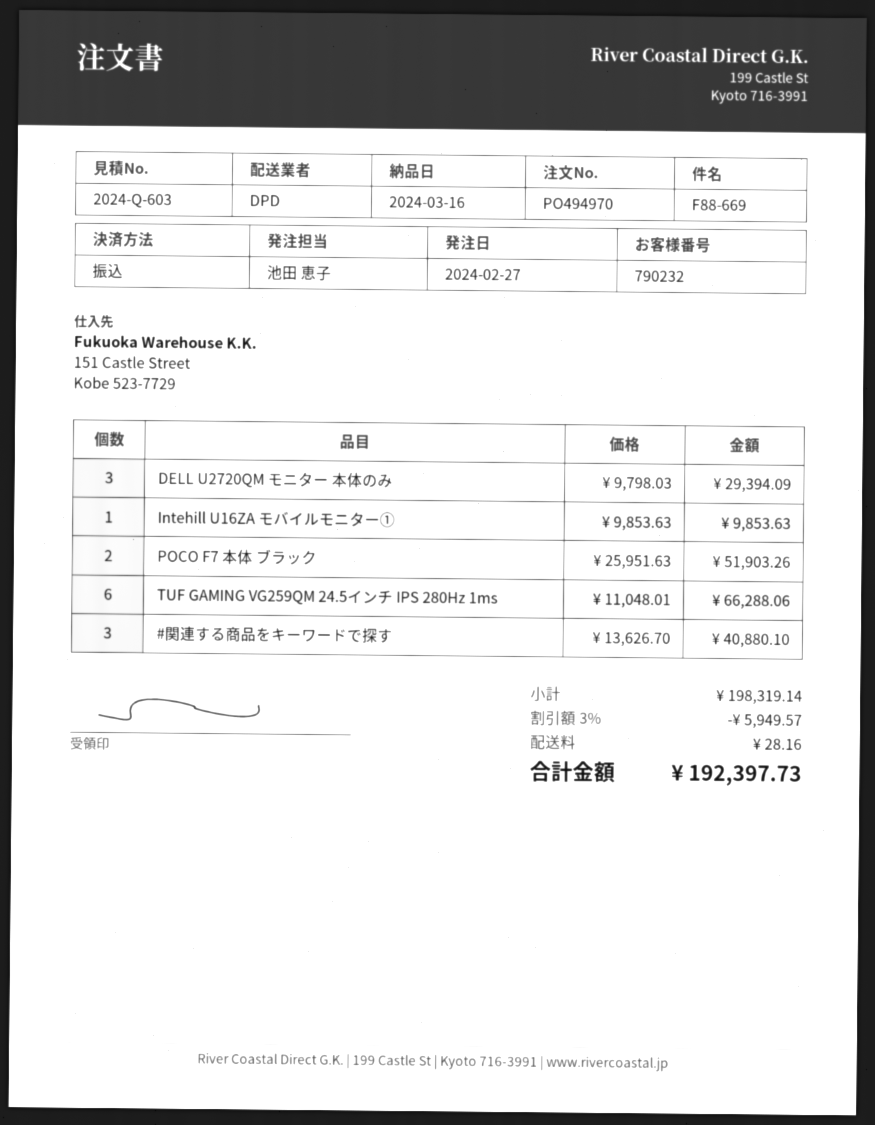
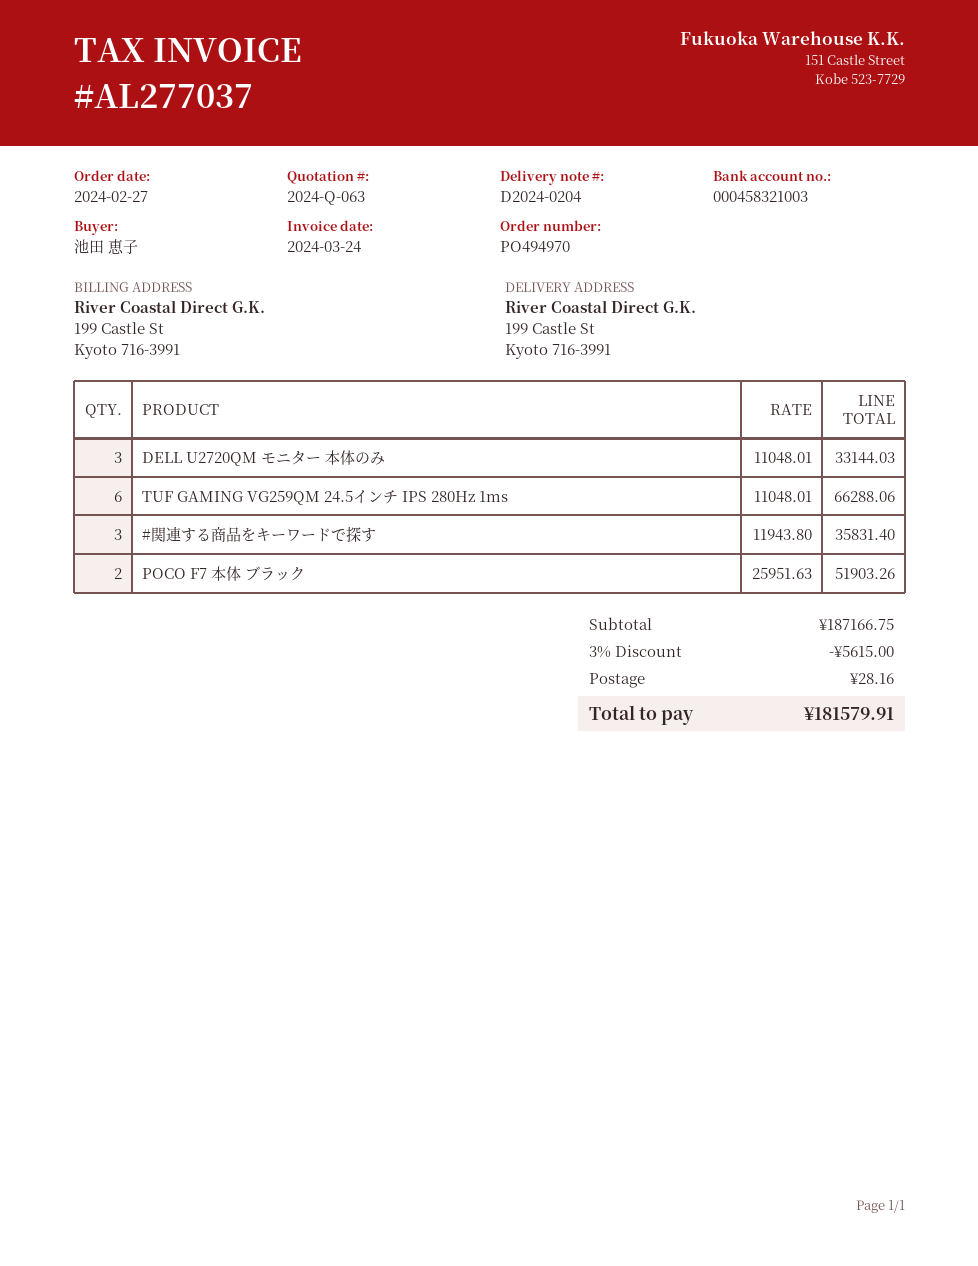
quote number: 2024-Q-603 -> 2024-Q-063
DELL U2720QM モニター 本体のみ: 3 x 9798.03 = 29394.09 -> 3 x 11048.01 = 33144.03
Intehill U16ZA モバイルモニター①: 1 x 9853.63 = 9853.63 -> none
#関連する商品をキーワードで探す: 3 x 13626.70 = 40880.10 -> 3 x 11943.80 = 35831.40
subtotal: 198319.14 -> 187166.75
discount: 3% = 5949.57 -> 3% = 5615.00
total: 192397.73 -> 181579.91

